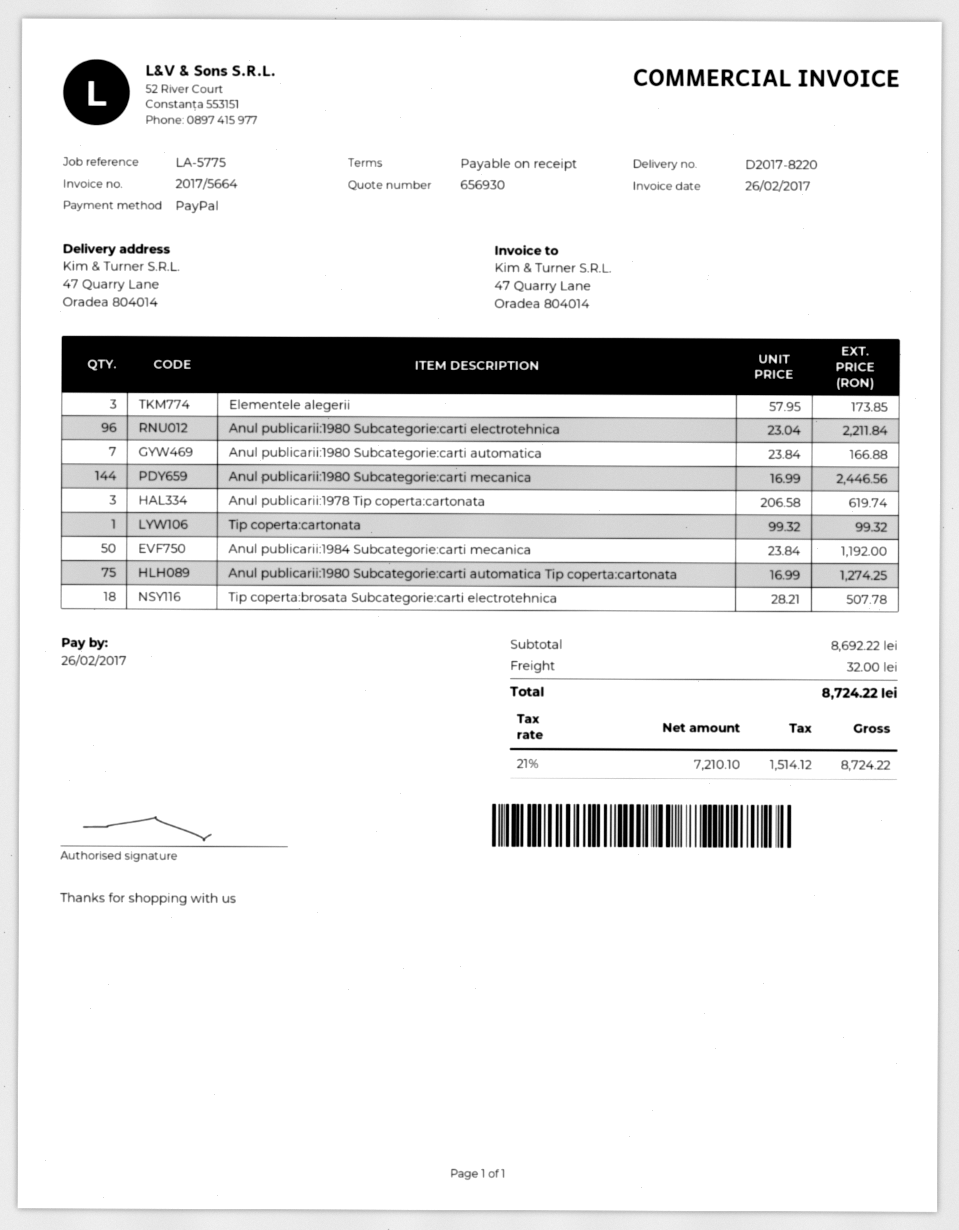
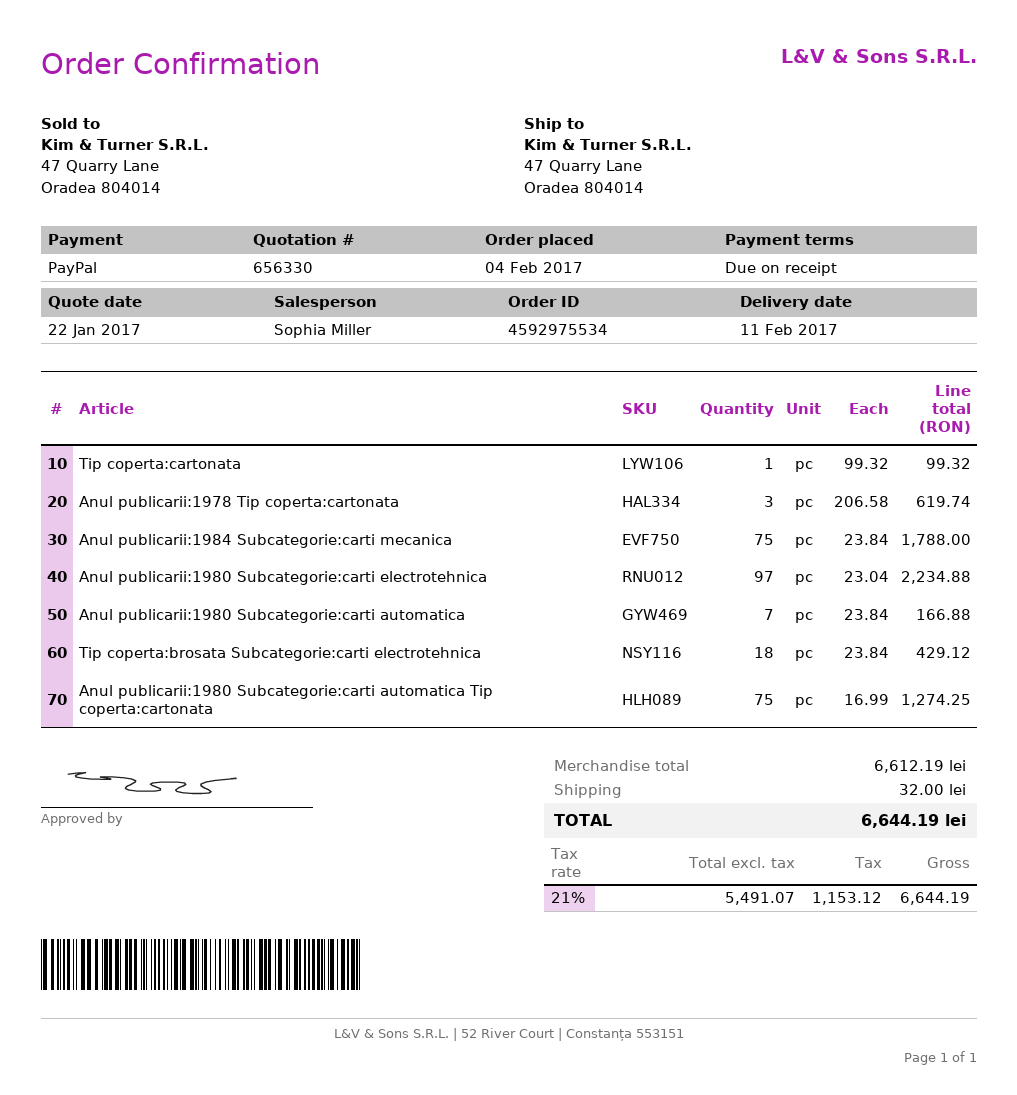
quote number: 656930 -> 656330
Elementele alegerii: 3 x 57.95 = 173.85 -> none
Anul publicarii:1980 Subcategorie:carti electrotehnica: 96 x 23.04 = 2211.84 -> 97 x 23.04 = 2234.88
Anul publicarii:1980 Subcategorie:carti mecanica: 144 x 16.99 = 2446.56 -> none
Anul publicarii:1984 Subcategorie:carti mecanica: 50 x 23.84 = 1192.00 -> 75 x 23.84 = 1788.00
Tip coperta:brosata Subcategorie:carti electrotehnica: 18 x 28.21 = 507.78 -> 18 x 23.84 = 429.12
subtotal: 8692.22 -> 6612.19
net: 7210.10 -> 5491.07
tax: 21% = 1514.12 -> 21% = 1153.12
total: 8724.22 -> 6644.19

